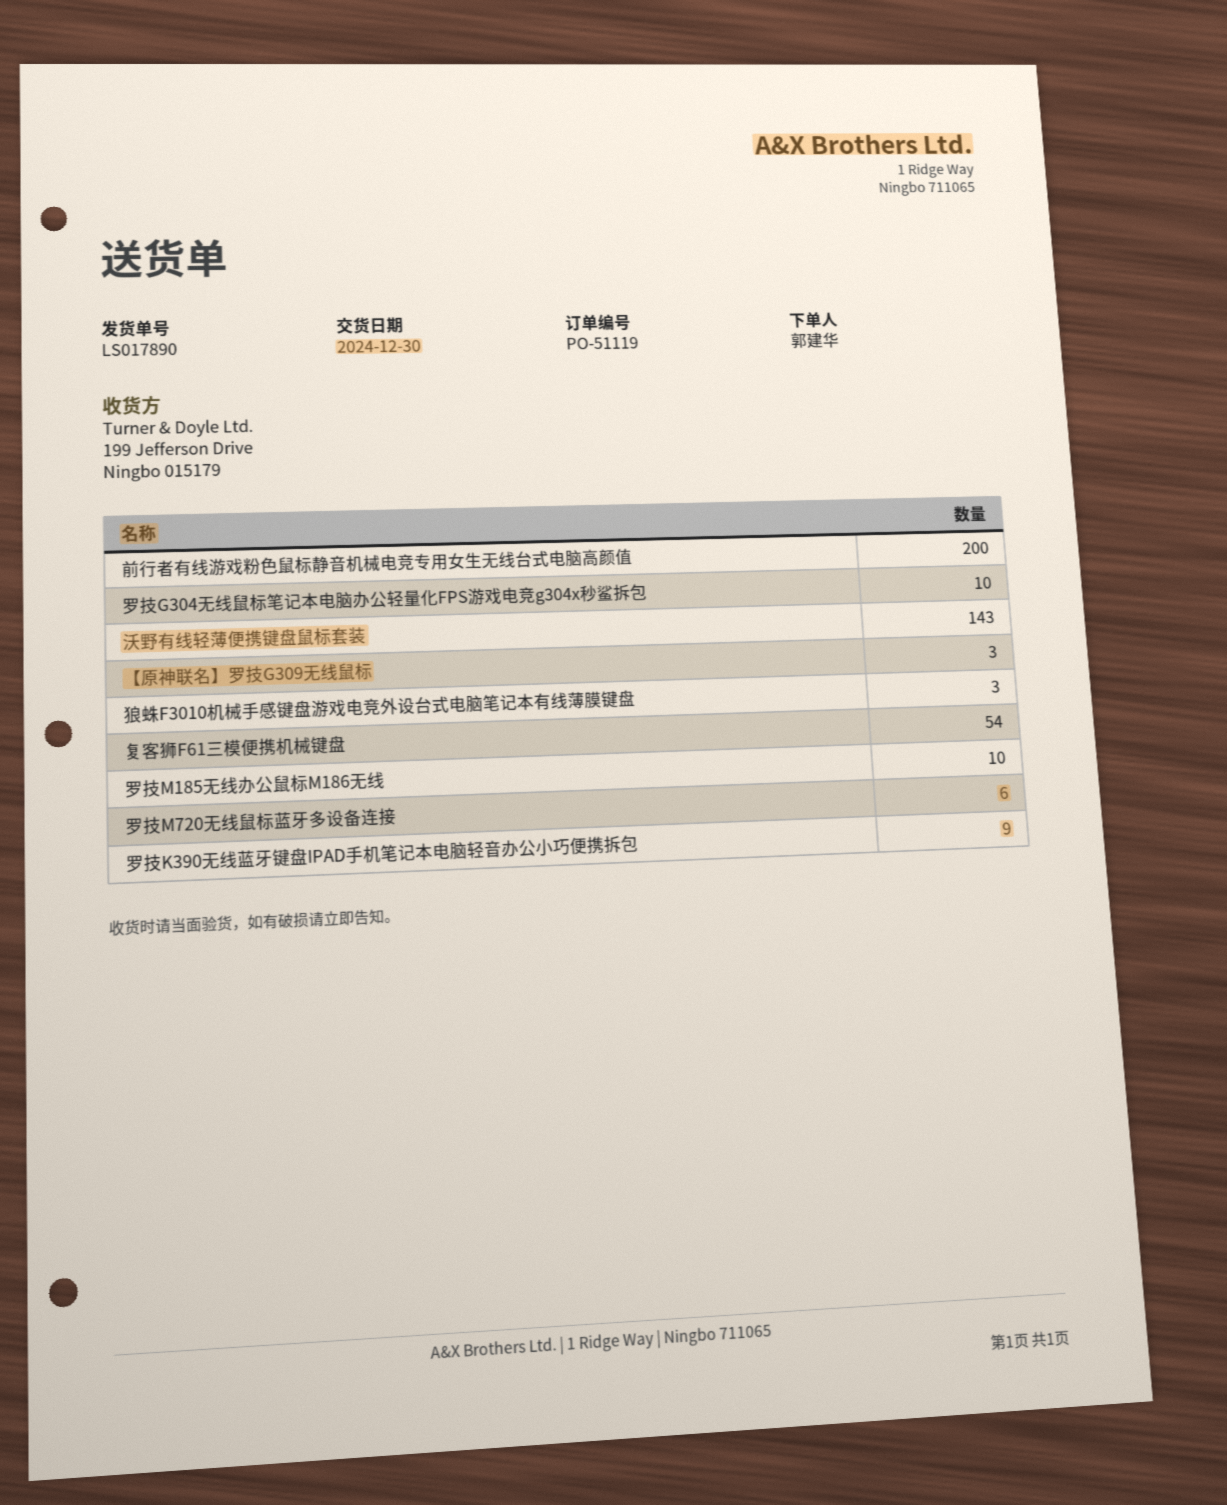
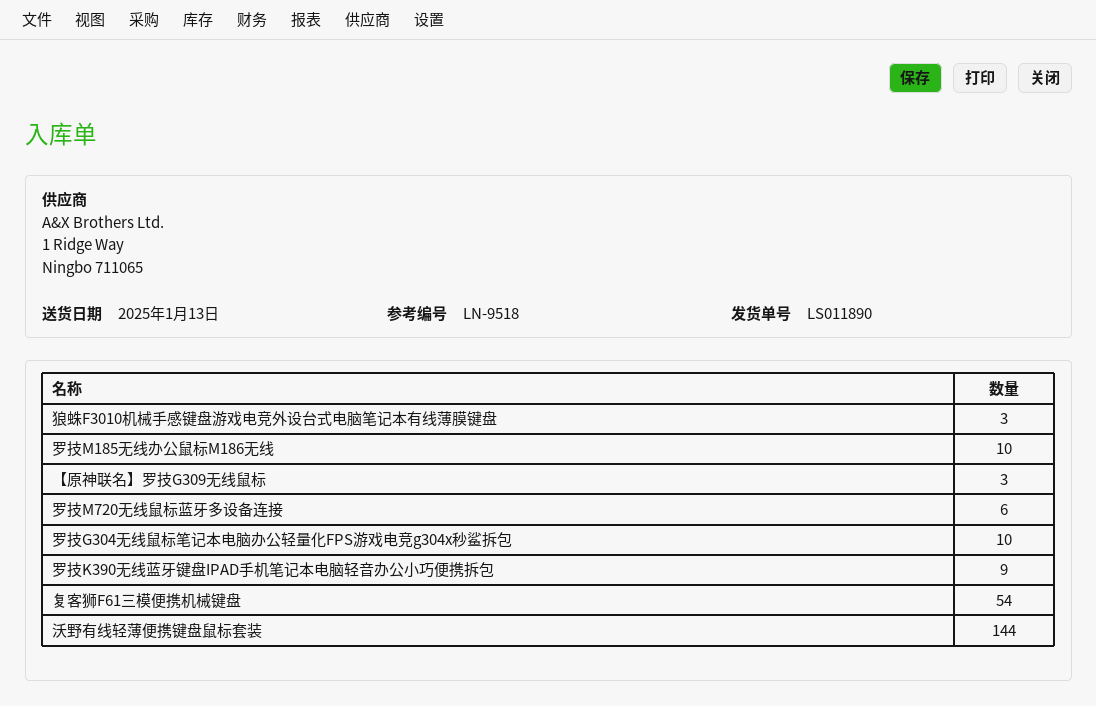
delivery note number: LS017890 -> LS011890
delivery date: 2024-12-30 -> 2025-01-13
前行者有线游戏粉色鼠标静音机械电竞专用女生无线台式电脑高颜值: 200 -> none
沃野有线轻薄便携键盘鼠标套装: 143 -> 144

